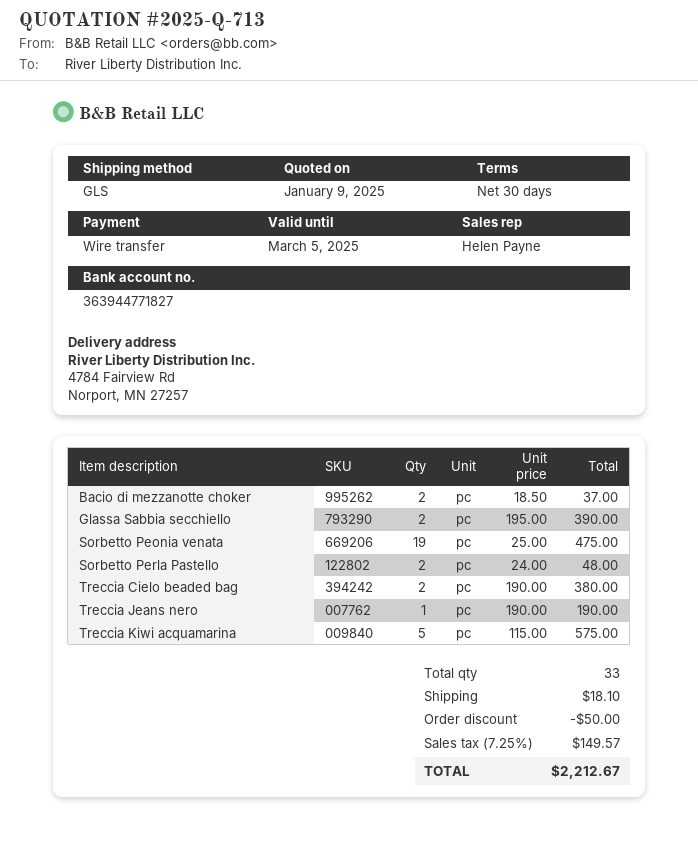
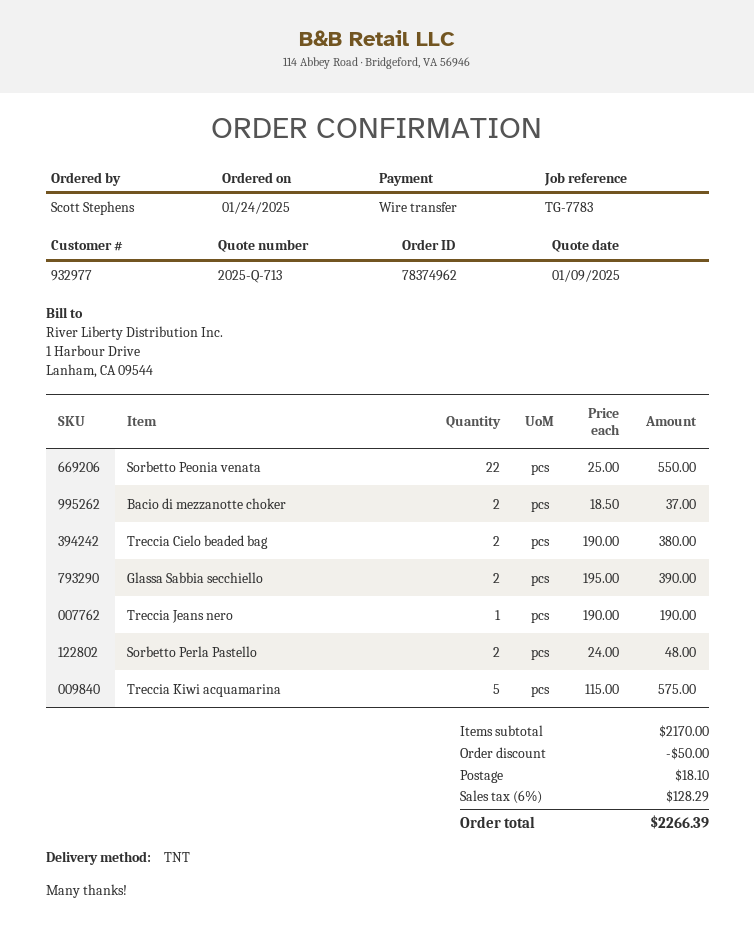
shipping method: GLS -> TNT
Sorbetto Peonia venata: 19 x 25.00 = 475.00 -> 22 x 25.00 = 550.00
tax: 7.25% = 149.57 -> 6% = 128.29
total: 2212.67 -> 2266.39

